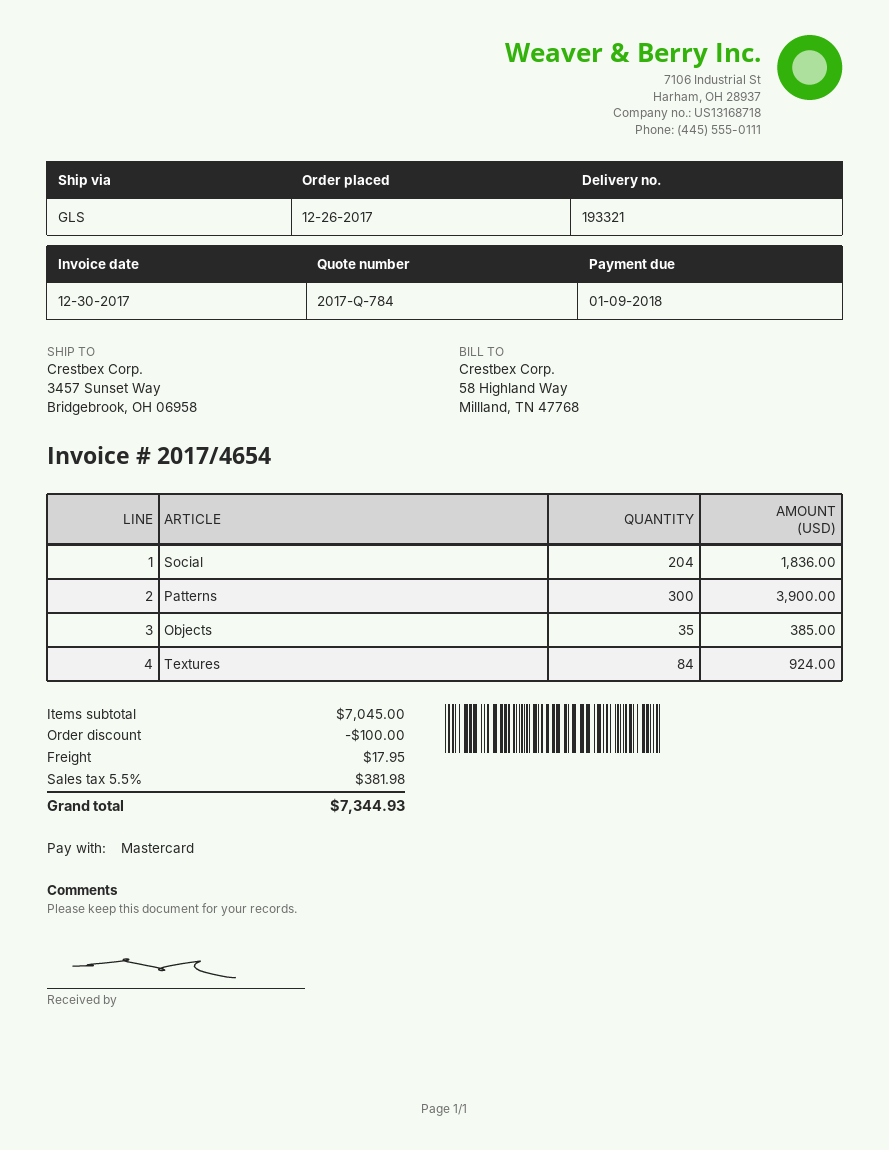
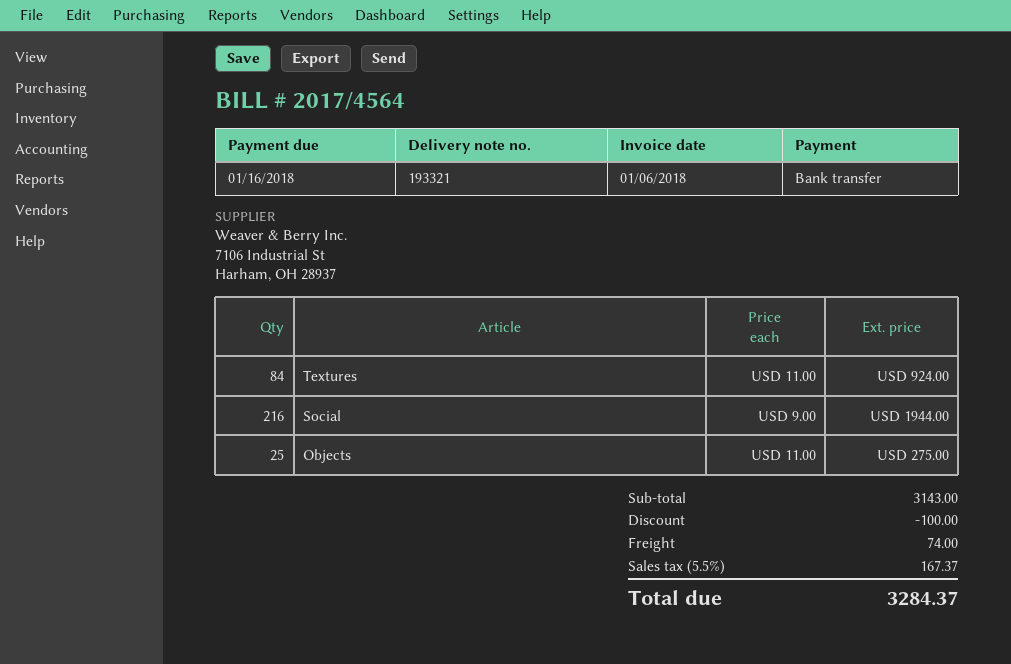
invoice number: 2017/4654 -> 2017/4564
invoice date: 2017-12-30 -> 2018-01-06
due date: 2018-01-09 -> 2018-01-16
payment method: Mastercard -> bank transfer
Social: 204 for 1836.00 -> 216 for 1944.00
Patterns: 300 for 3900.00 -> none
Objects: 35 for 385.00 -> 25 for 275.00
subtotal: 7045.00 -> 3143.00
shipping: 17.95 -> 74.00
tax: 5.5% = 381.98 -> 5.5% = 167.37
total: 7344.93 -> 3284.37

